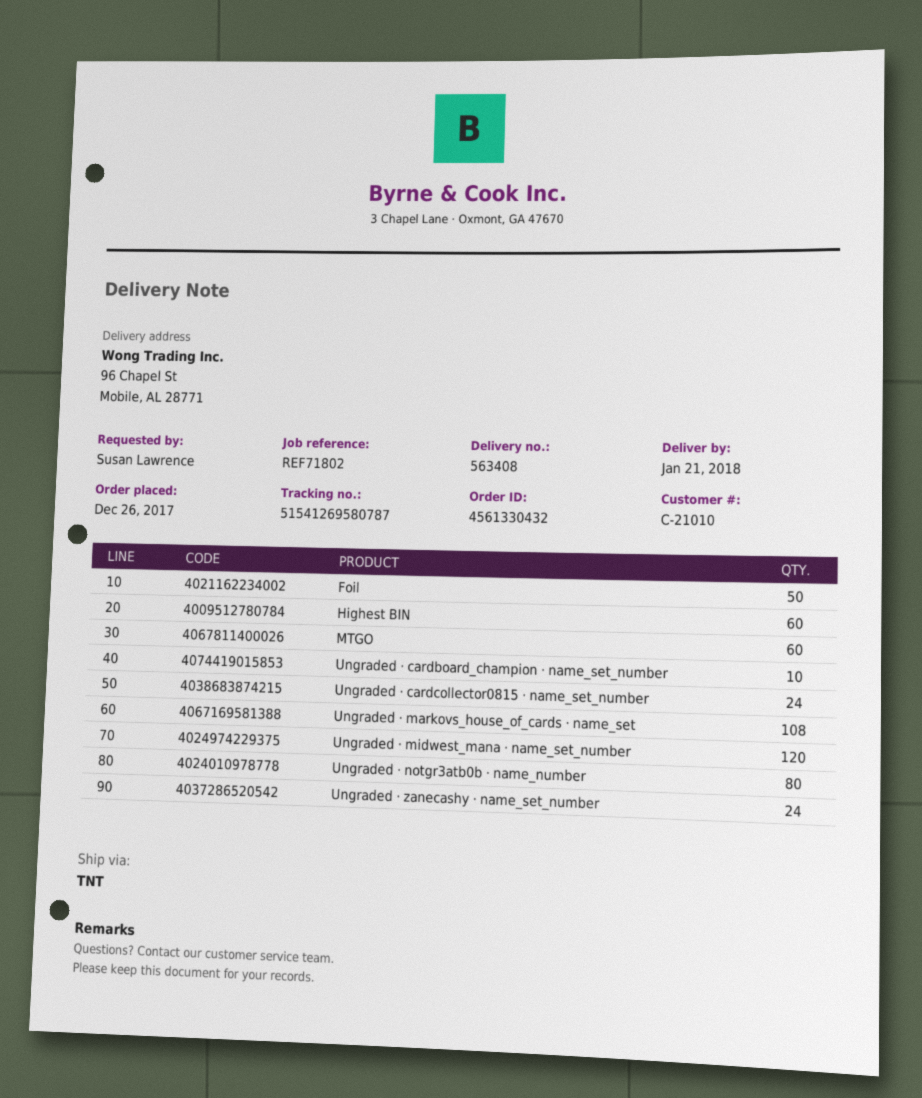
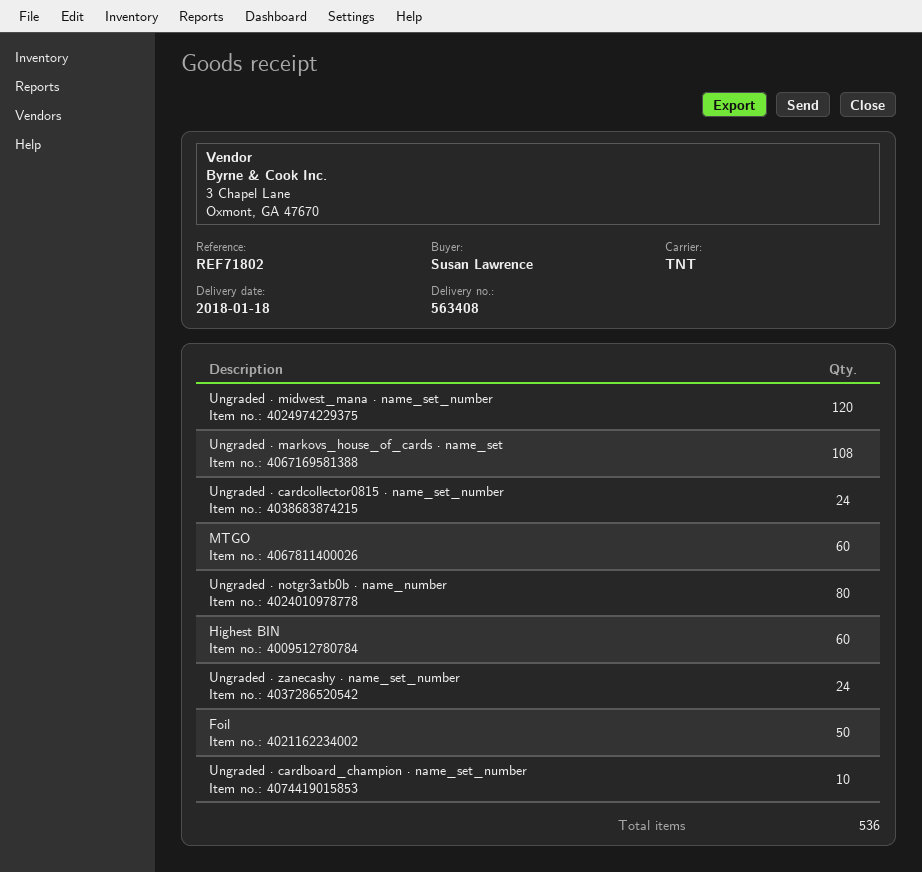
delivery date: 2018-01-21 -> 2018-01-18

